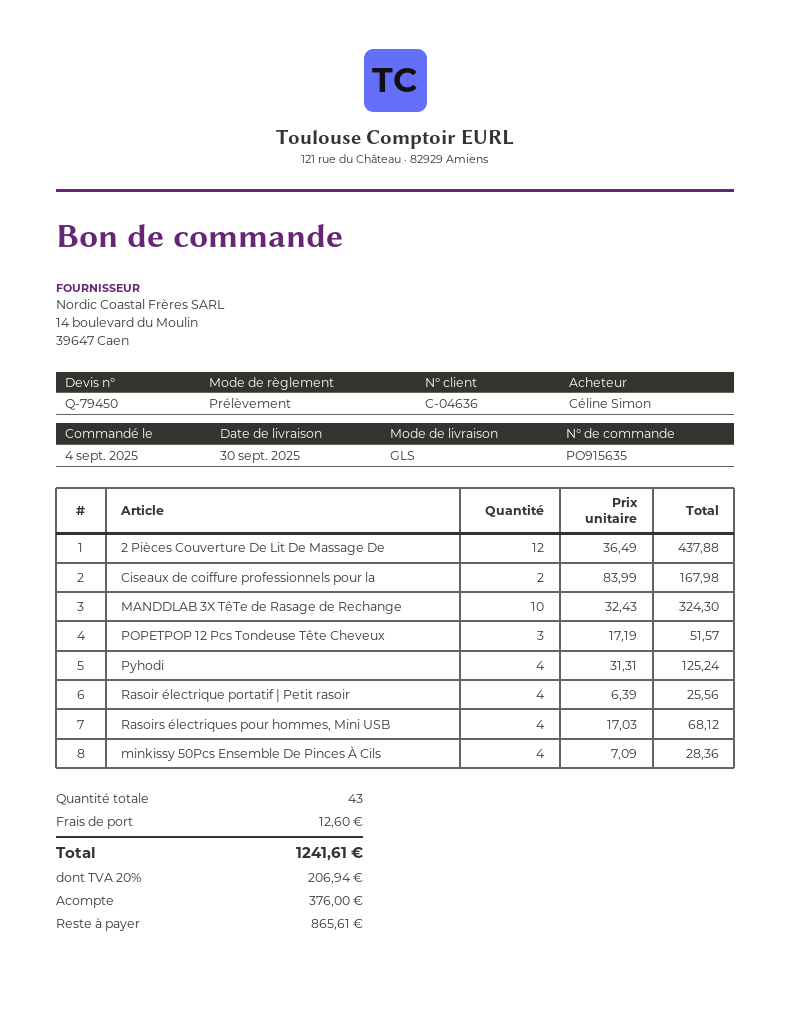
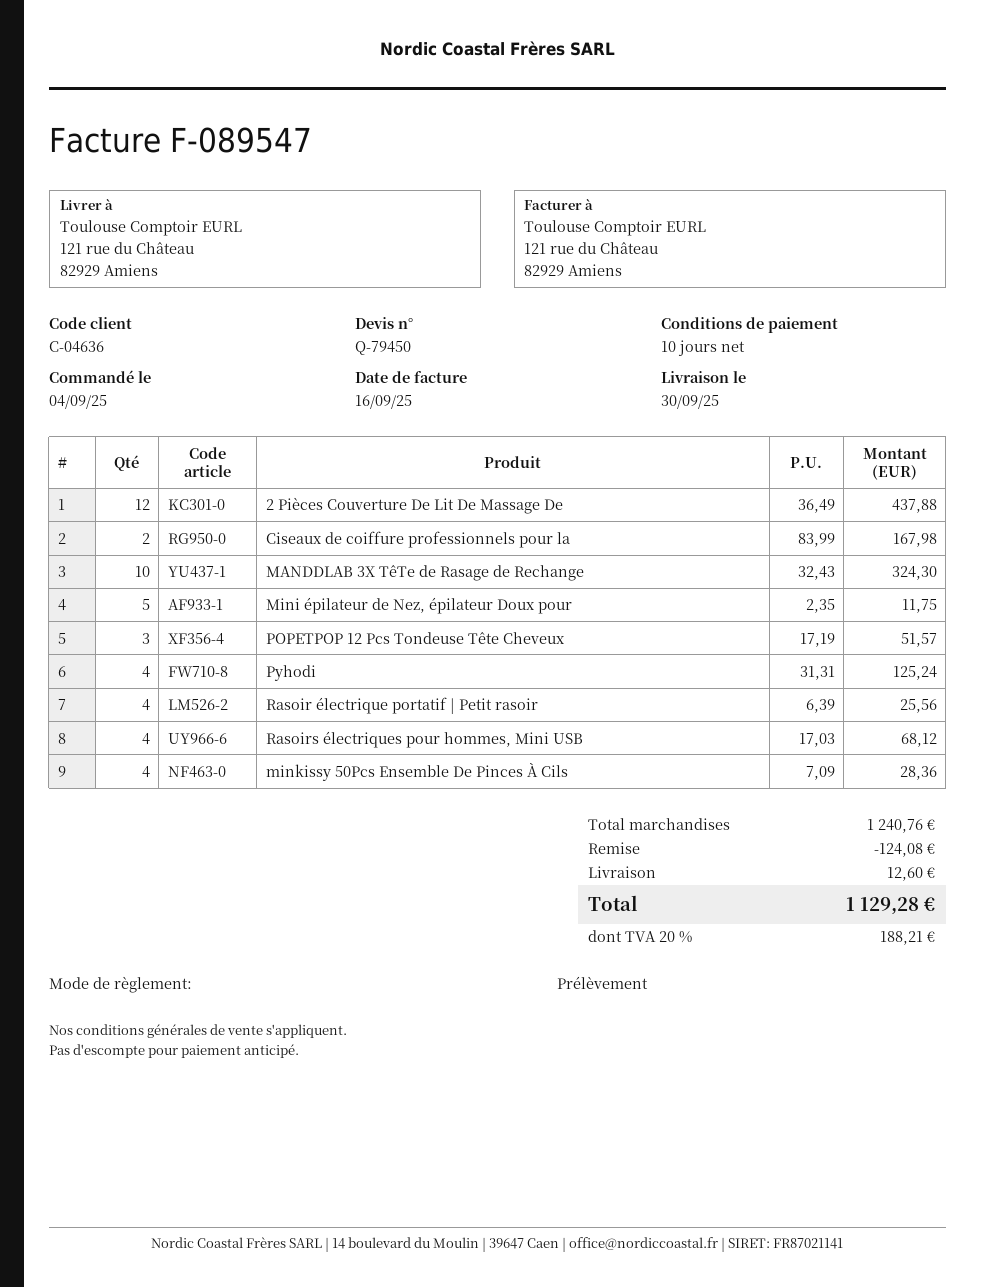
Mini épilateur de Nez, épilateur Doux pour: none -> 5 x 2.35 = 11.75
discount: none -> 124.08
tax: 20% = 206.94 -> 20% = 188.21
total: 1241.61 -> 1129.28

